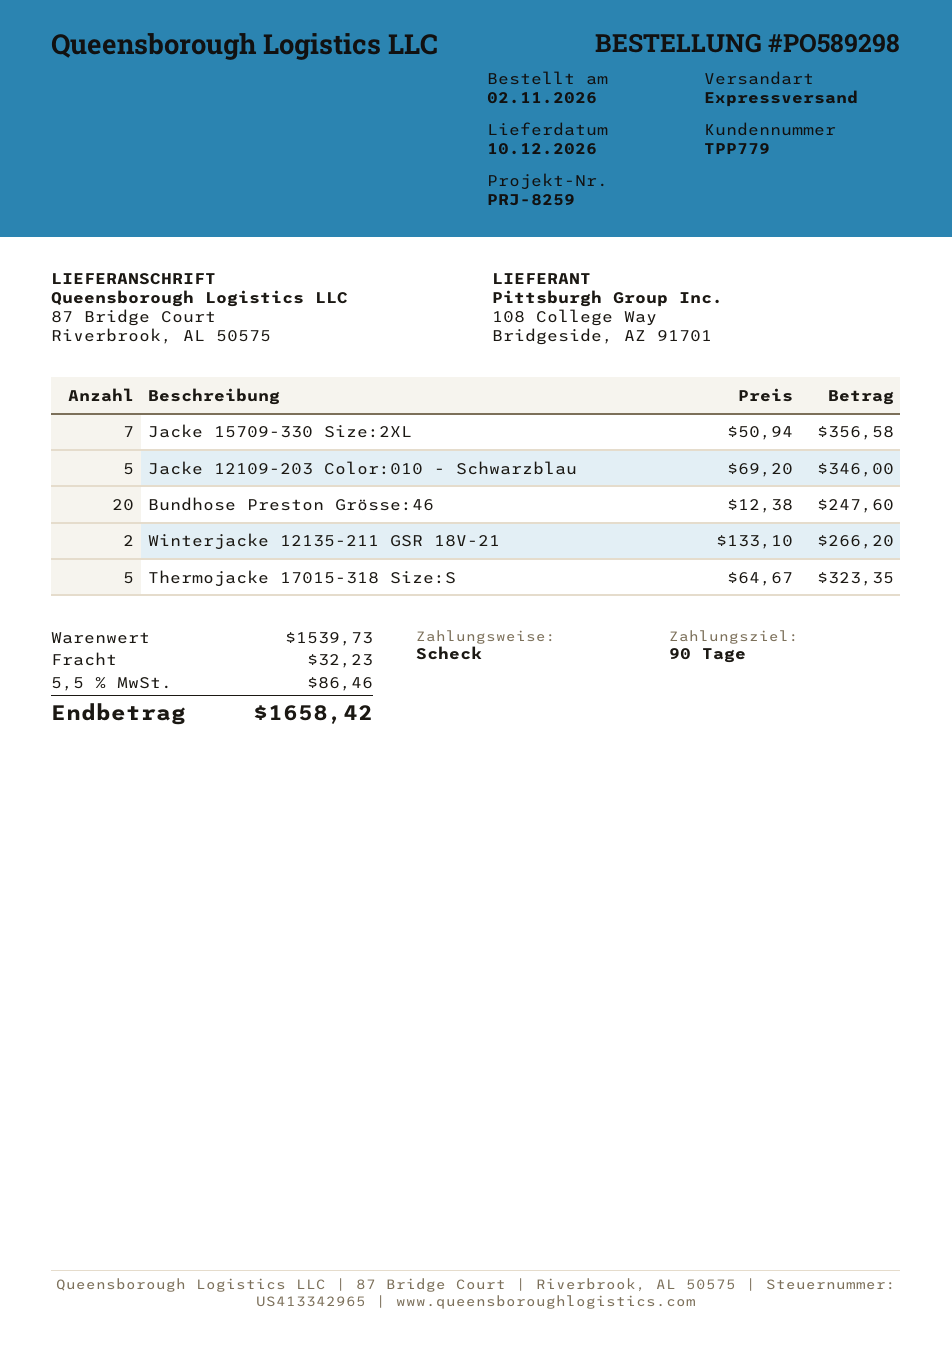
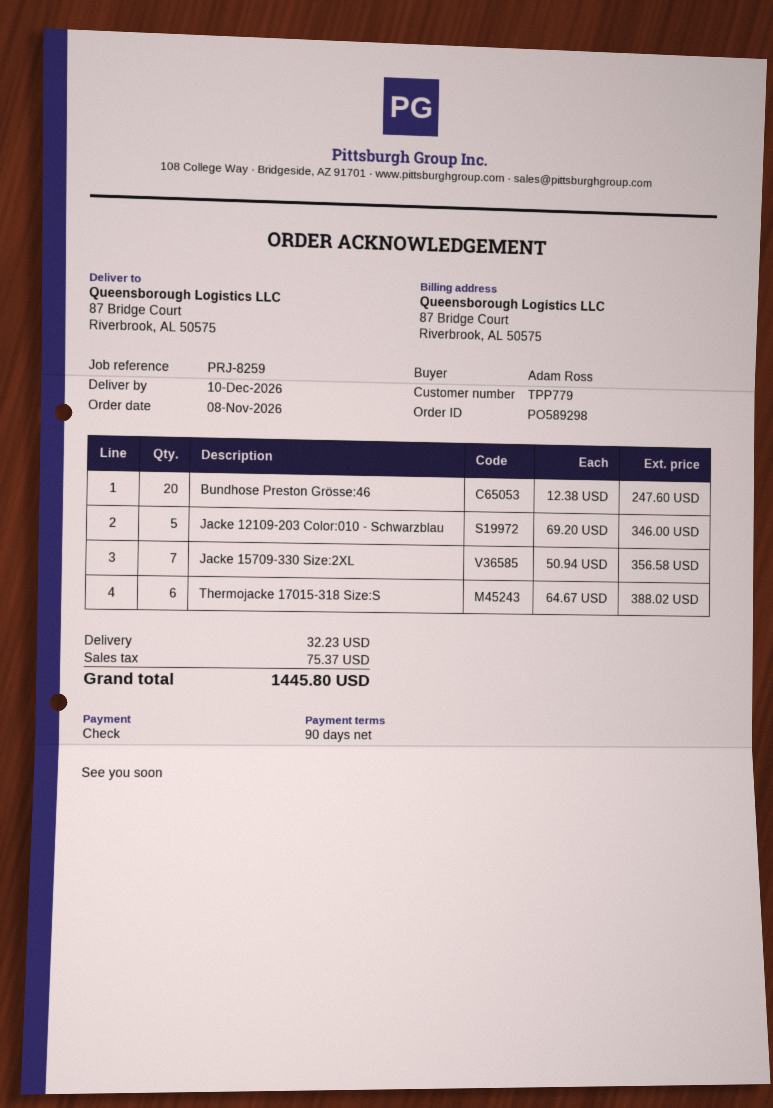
order date: 2026-11-02 -> 2026-11-08
Winterjacke 12135-211 GSR 18V-21: 2 x 133.10 = 266.20 -> none
Thermojacke 17015-318 Size:S: 5 x 64.67 = 323.35 -> 6 x 64.67 = 388.02
tax: 86.46 -> 75.37
total: 1658.42 -> 1445.80

